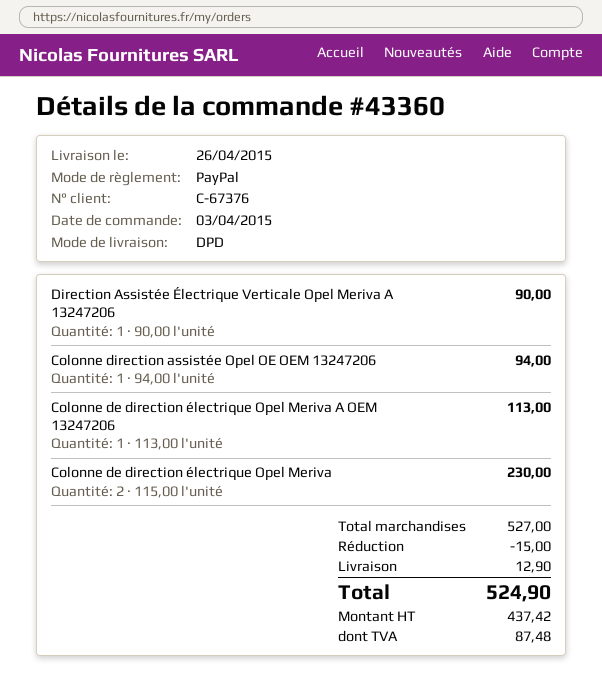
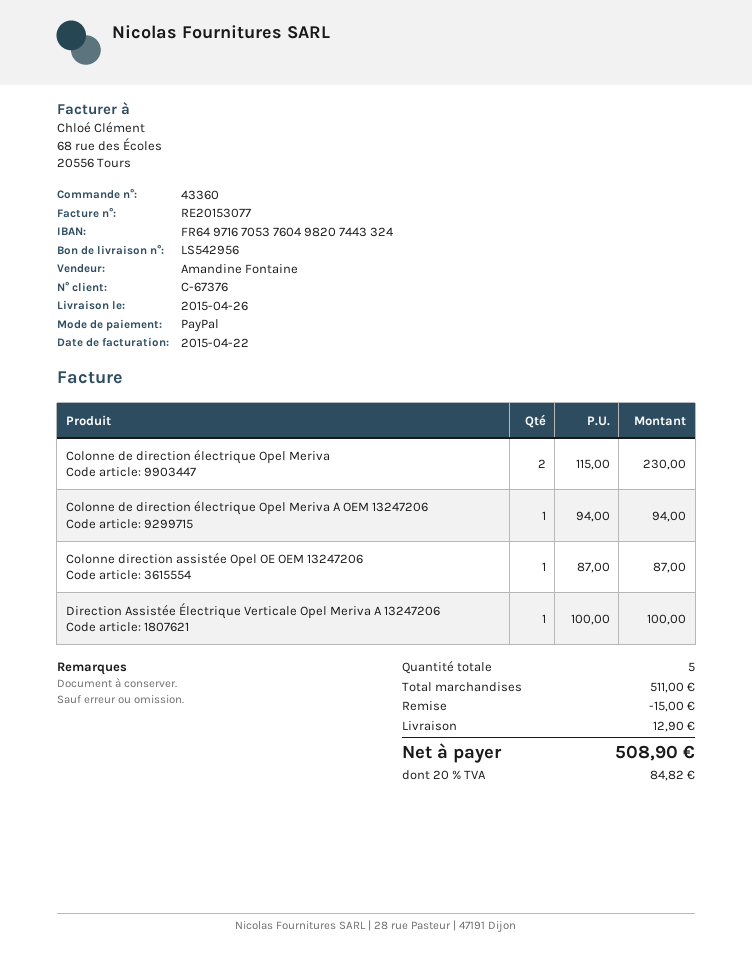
Direction Assistée Électrique Verticale Opel Meriva A 13247206: 1 x 90.00 = 90.00 -> 1 x 100.00 = 100.00
Colonne direction assistée Opel OE OEM 13247206: 1 x 94.00 = 94.00 -> 1 x 87.00 = 87.00
Colonne de direction électrique Opel Meriva A OEM 13247206: 1 x 113.00 = 113.00 -> 1 x 94.00 = 94.00
subtotal: 527.00 -> 511.00
tax: 87.48 -> 84.82
total: 524.90 -> 508.90

